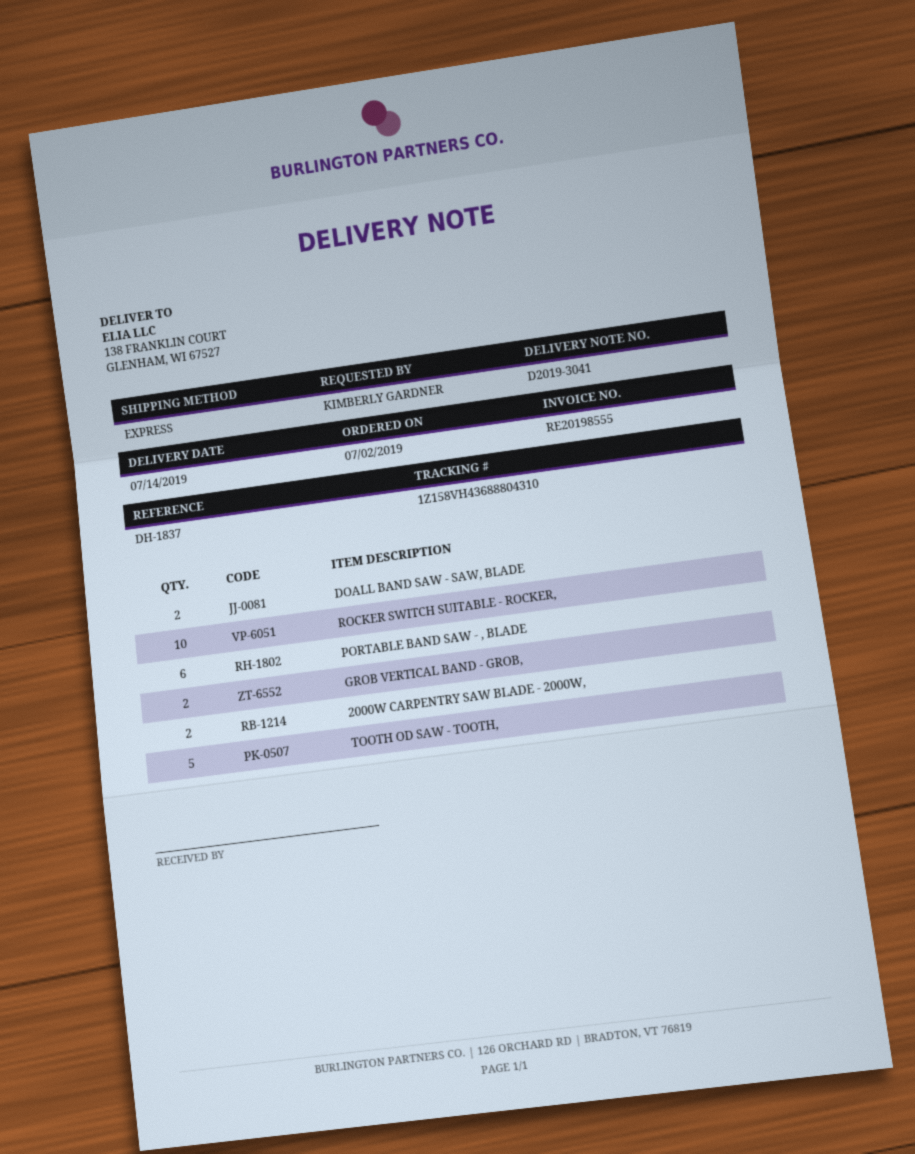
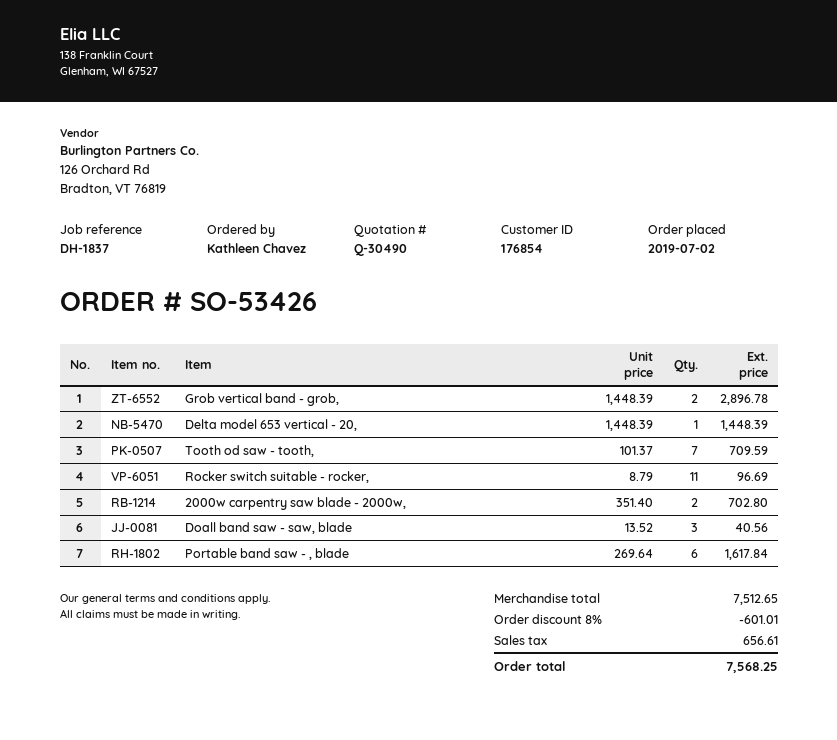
ordered by: KIMBERLY GARDNER -> Kathleen Chavez
DOALL BAND SAW - SAW, BLADE: 2 -> 3
ROCKER SWITCH SUITABLE - ROCKER,: 10 -> 11
TOOTH OD SAW - TOOTH,: 5 -> 7
Delta model 653 vertical - 20,: none -> 1

